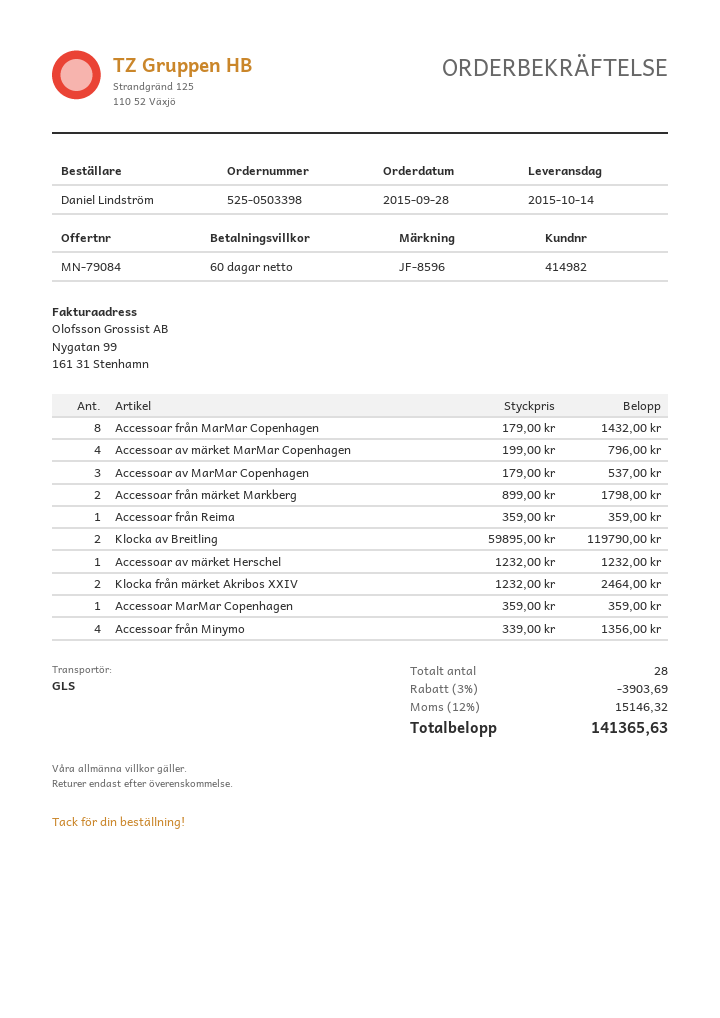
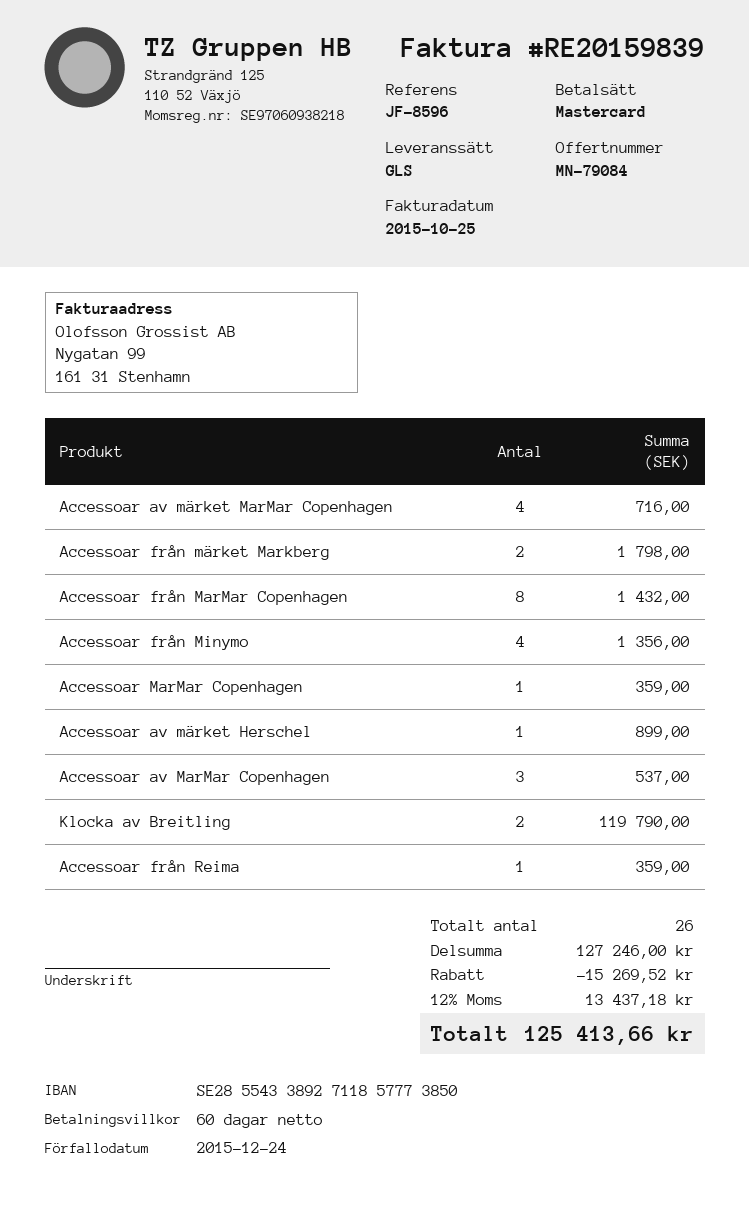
Accessoar av märket MarMar Copenhagen: 4 for 796.00 -> 4 for 716.00
Accessoar av märket Herschel: 1 for 1232.00 -> 1 for 899.00
Klocka från märket Akribos XXIV: 2 for 2464.00 -> none
total quantity: 28 -> 26
discount: 3903.69 -> 15269.52
tax: 12% = 15146.32 -> 12% = 13437.18
total: 141365.63 -> 125413.66

